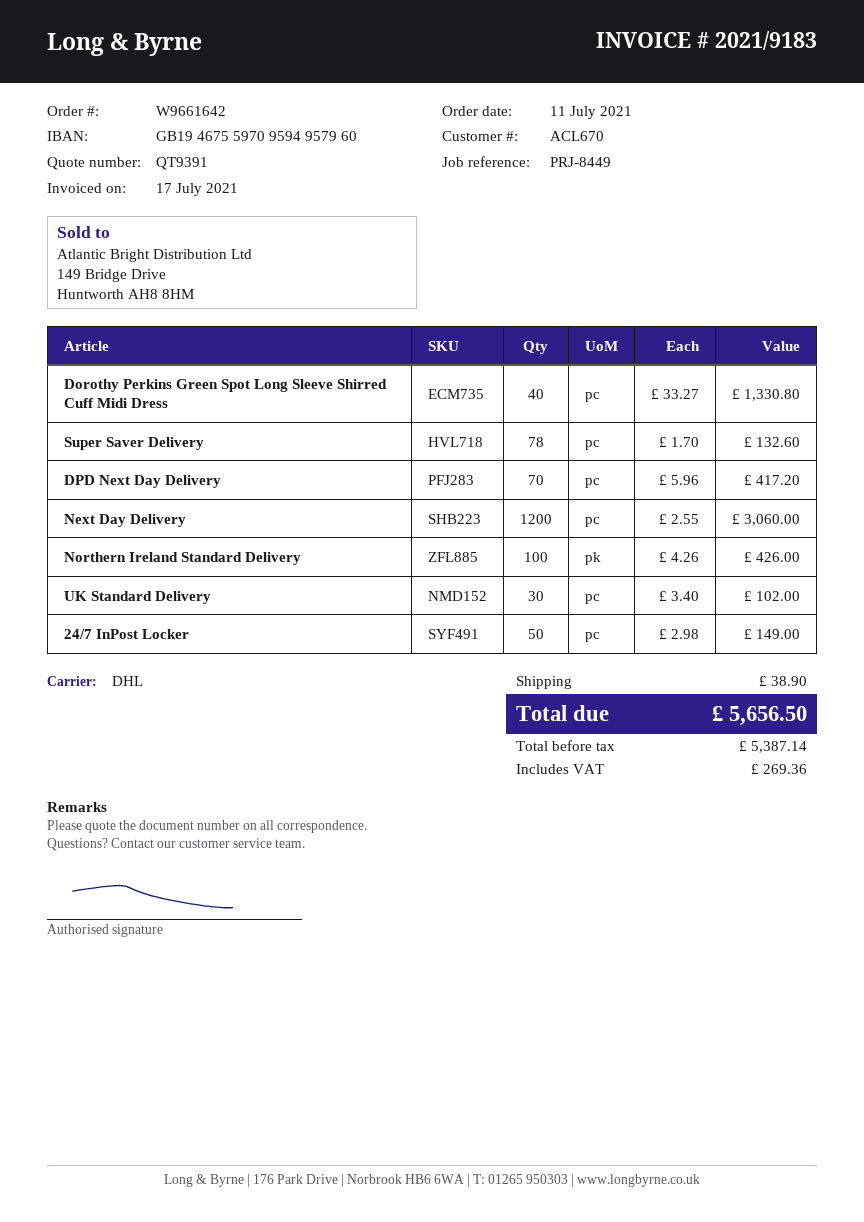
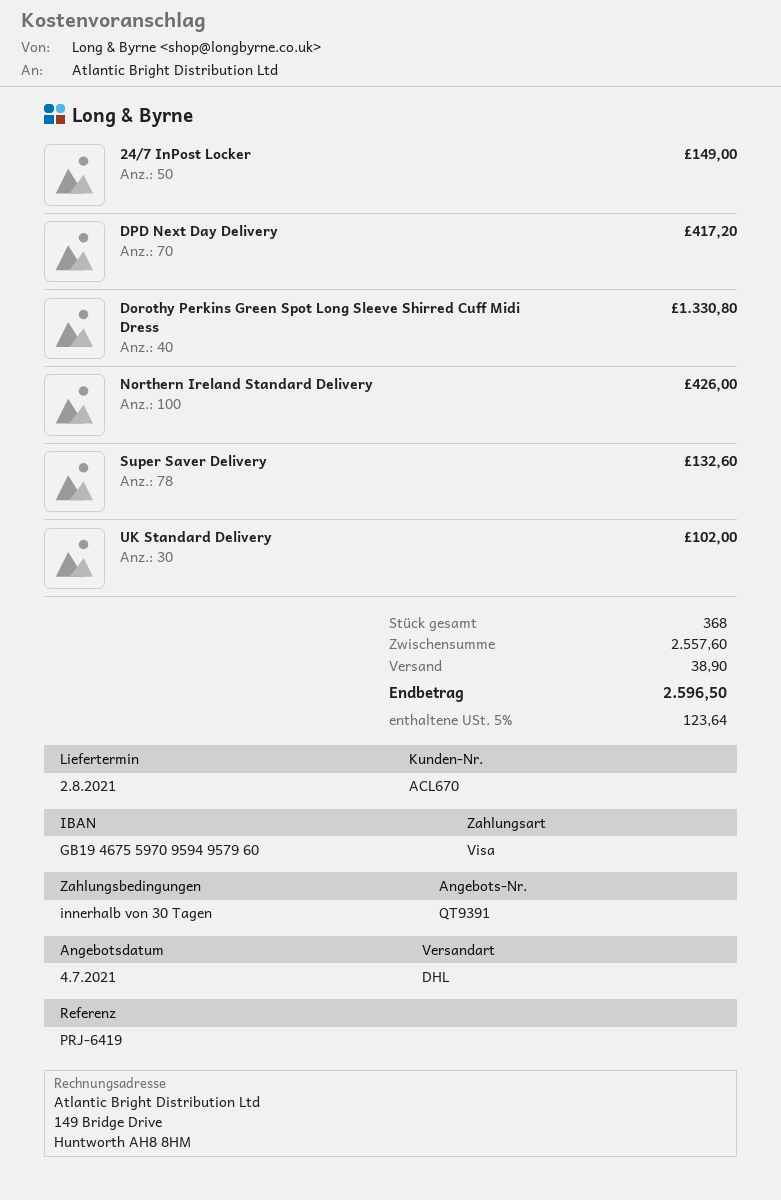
reference: PRJ-8449 -> PRJ-6419
Next Day Delivery: 1200 for 3060.00 -> none
tax: 269.36 -> 123.64
total: 5656.50 -> 2596.50

